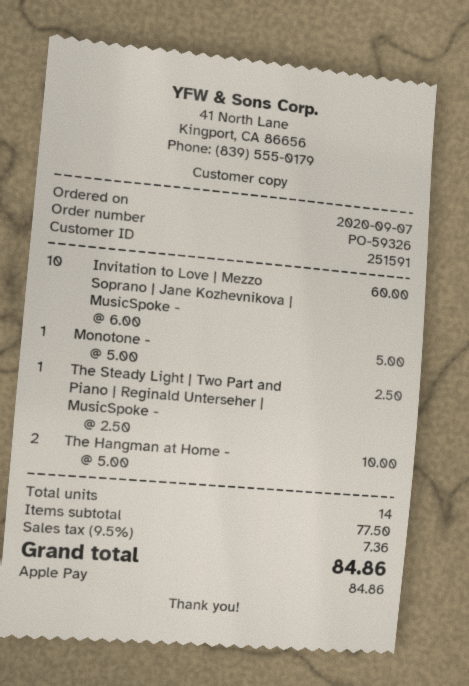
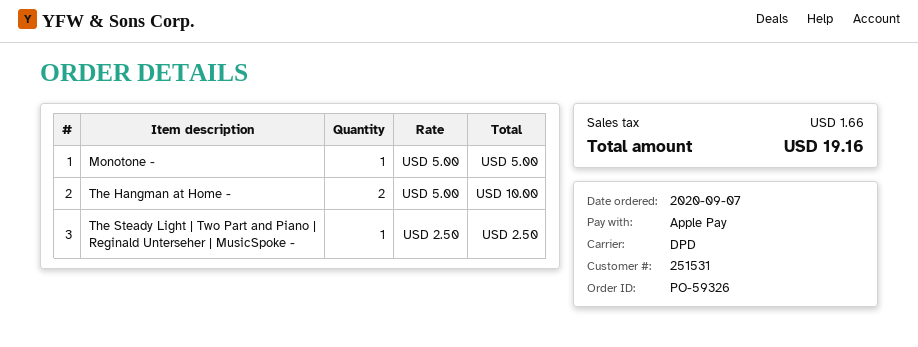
customer number: 251591 -> 251531
Invitation to Love | Mezzo Soprano | Jane Kozhevnikova | MusicSpoke -: 10 x 6.00 = 60.00 -> none
tax: 7.36 -> 1.66
total: 84.86 -> 19.16

